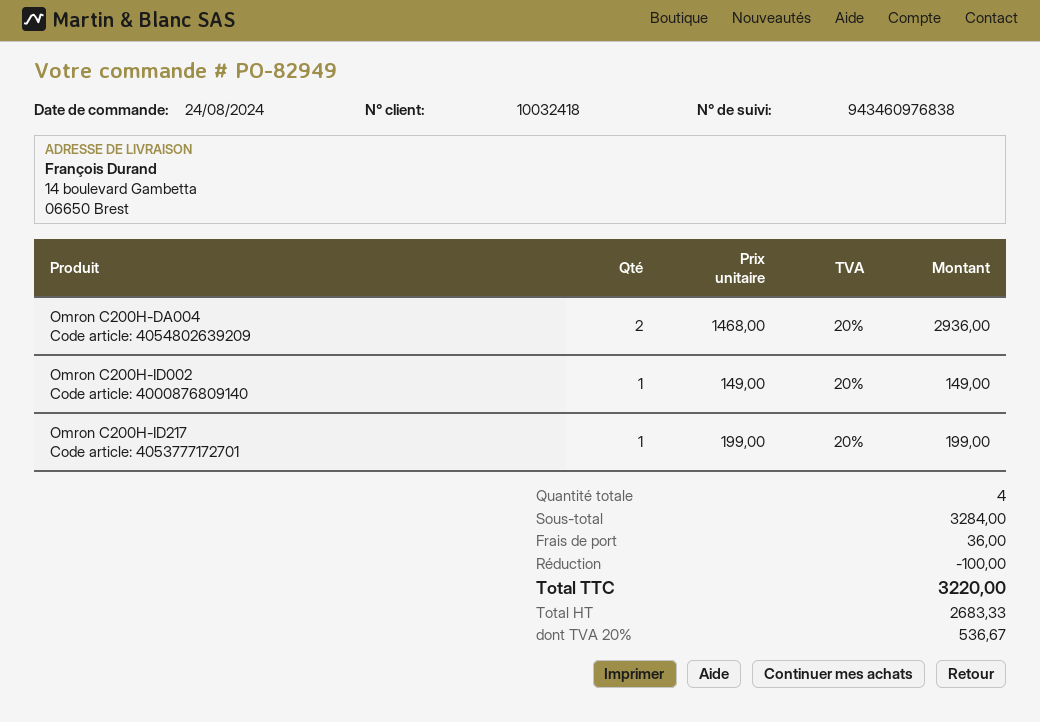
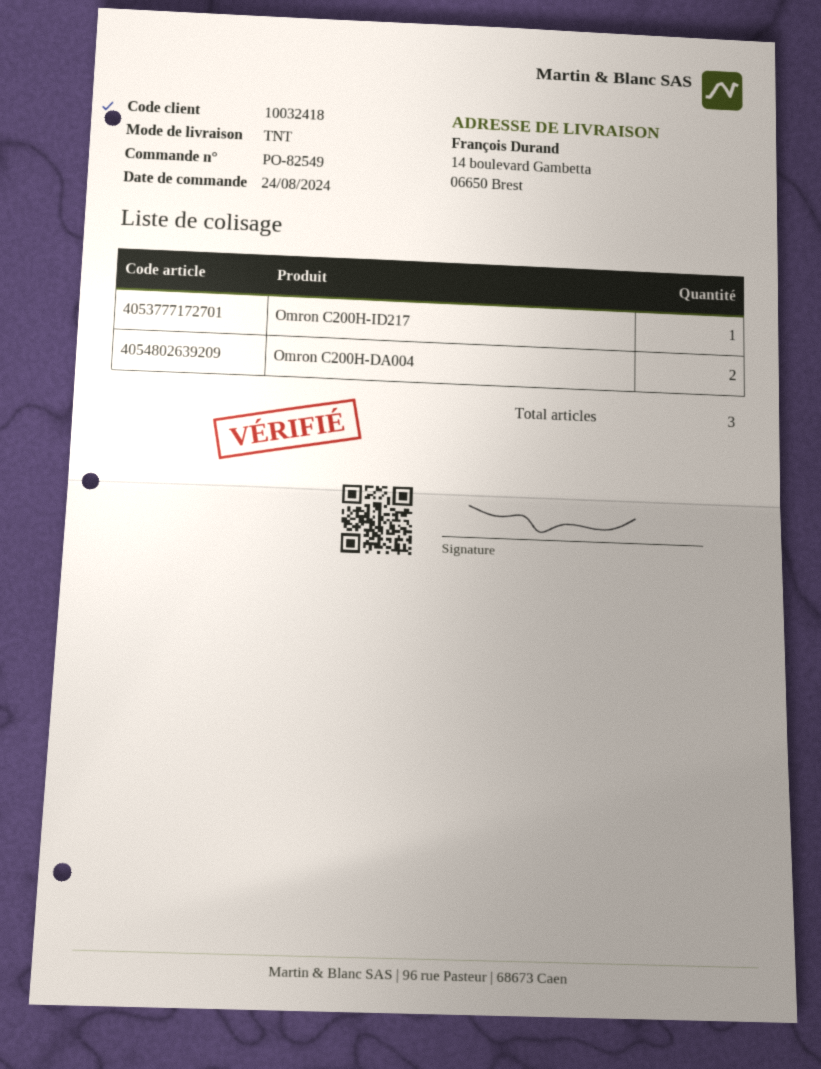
order number: PO-82949 -> PO-82549
Omron C200H-ID002: 1 -> none
total quantity: 4 -> 3

